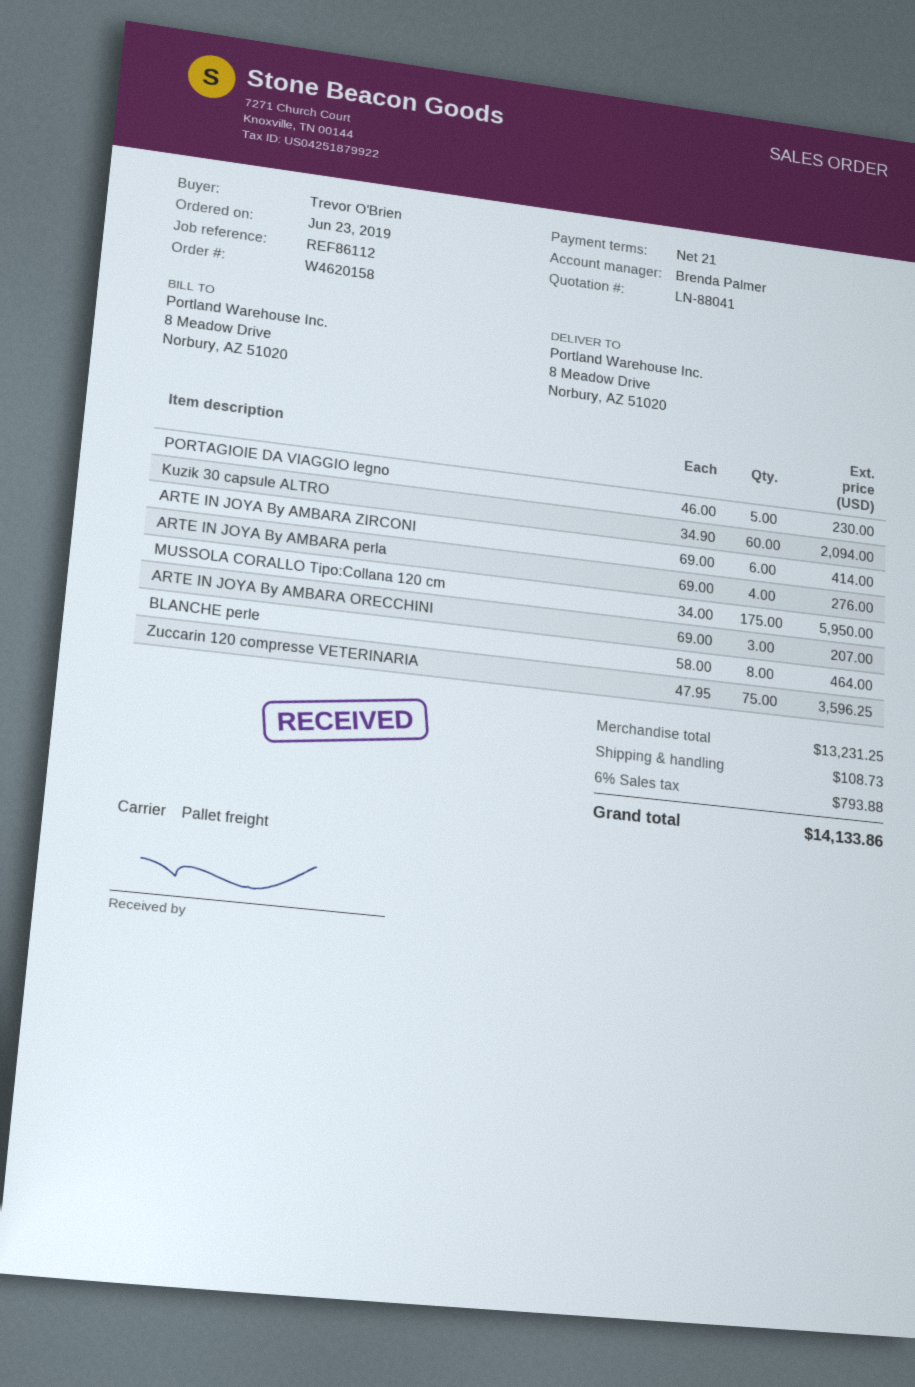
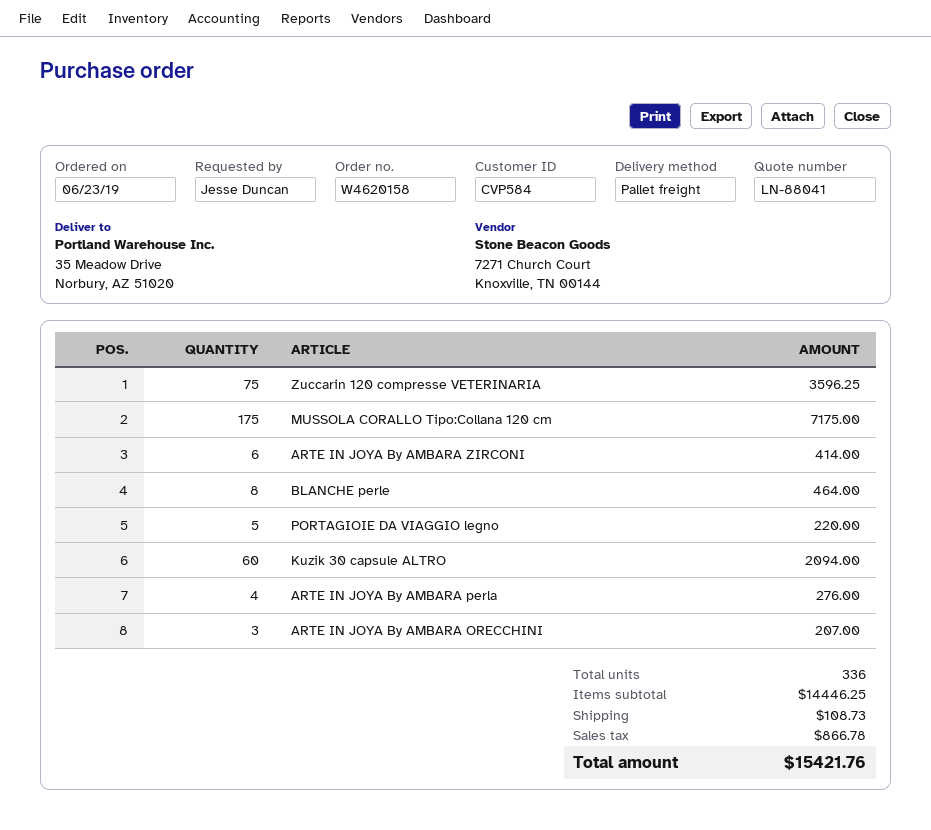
ordered by: Trevor O'Brien -> Jesse Duncan
ship to: 8 Meadow Drive, Norbury, AZ 51020 -> 35 Meadow Drive, Norbury, AZ 51020
PORTAGIOIE DA VIAGGIO legno: 5 for 230.00 -> 5 for 220.00
MUSSOLA CORALLO Tipo:Collana 120 cm: 175 for 5950.00 -> 175 for 7175.00
subtotal: 13231.25 -> 14446.25
tax: 793.88 -> 866.78
total: 14133.86 -> 15421.76

